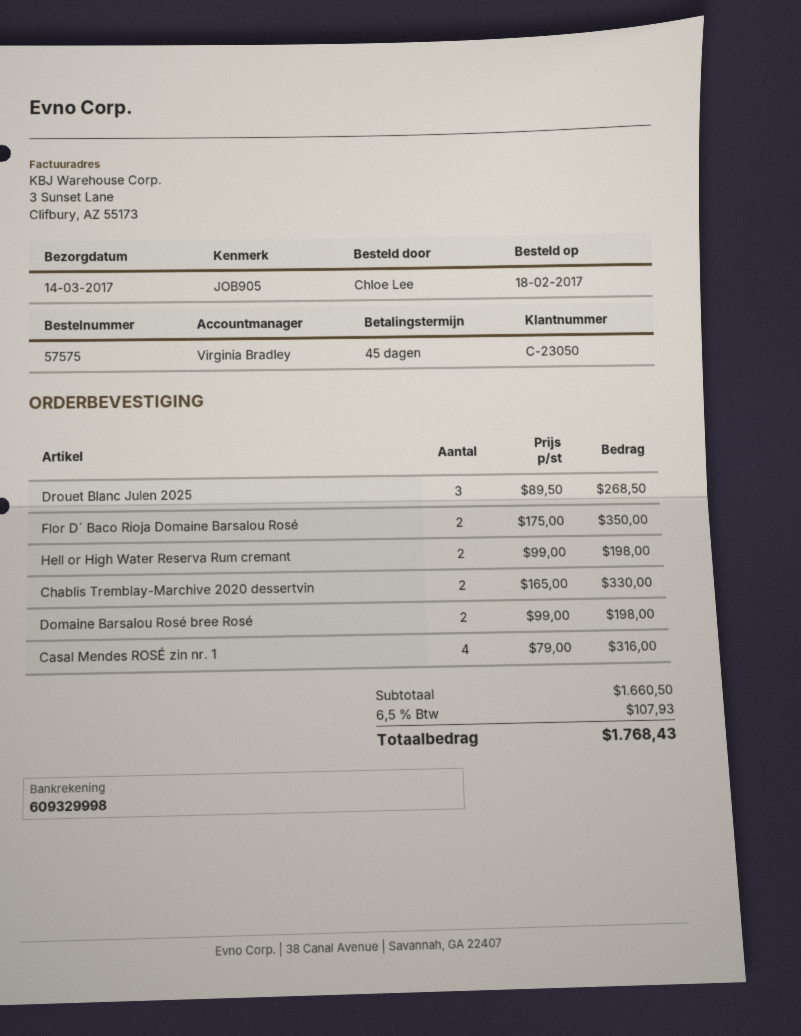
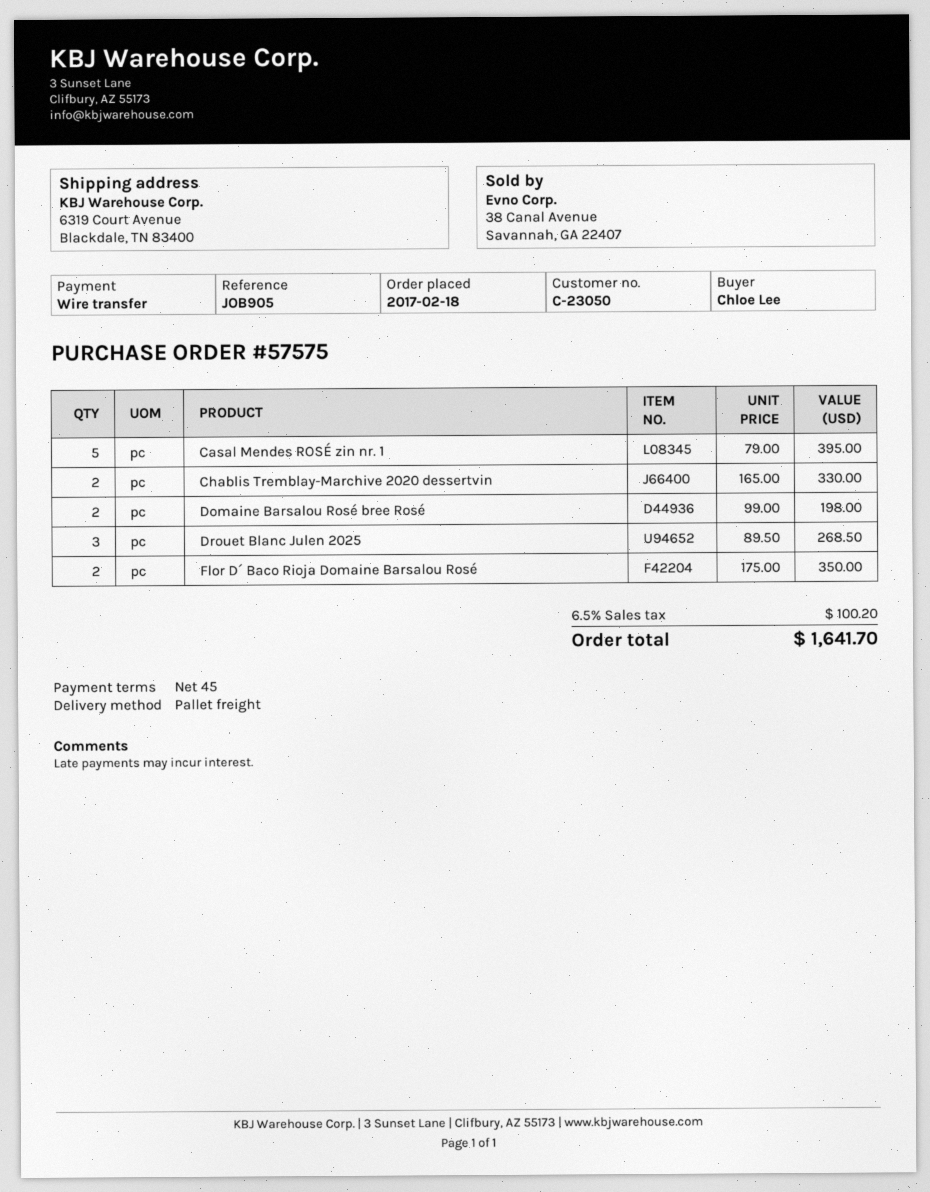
Hell or High Water Reserva Rum cremant: 2 x 99.00 = 198.00 -> none
Casal Mendes ROSÉ zin nr. 1: 4 x 79.00 = 316.00 -> 5 x 79.00 = 395.00
tax: 6.5% = 107.93 -> 6.5% = 100.20
total: 1768.43 -> 1641.70

